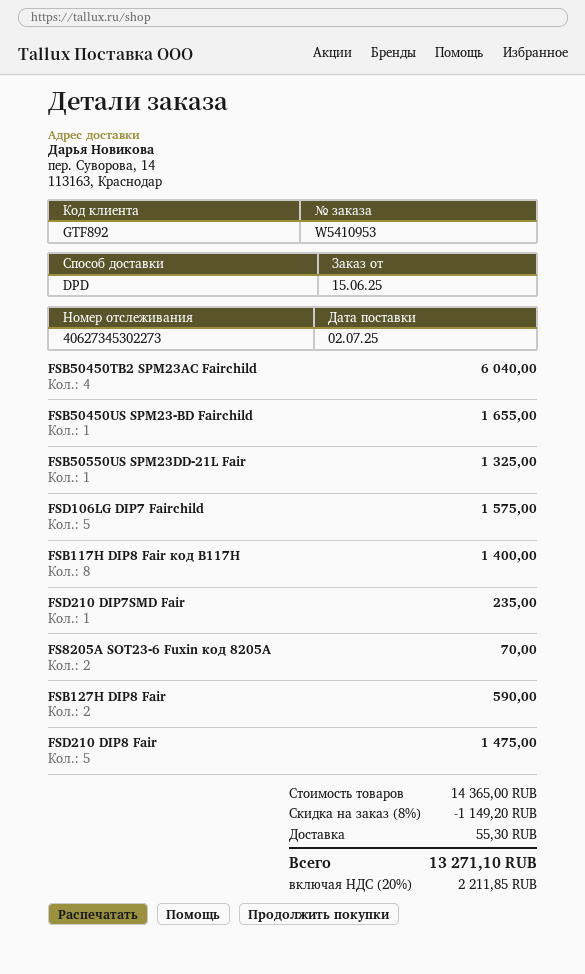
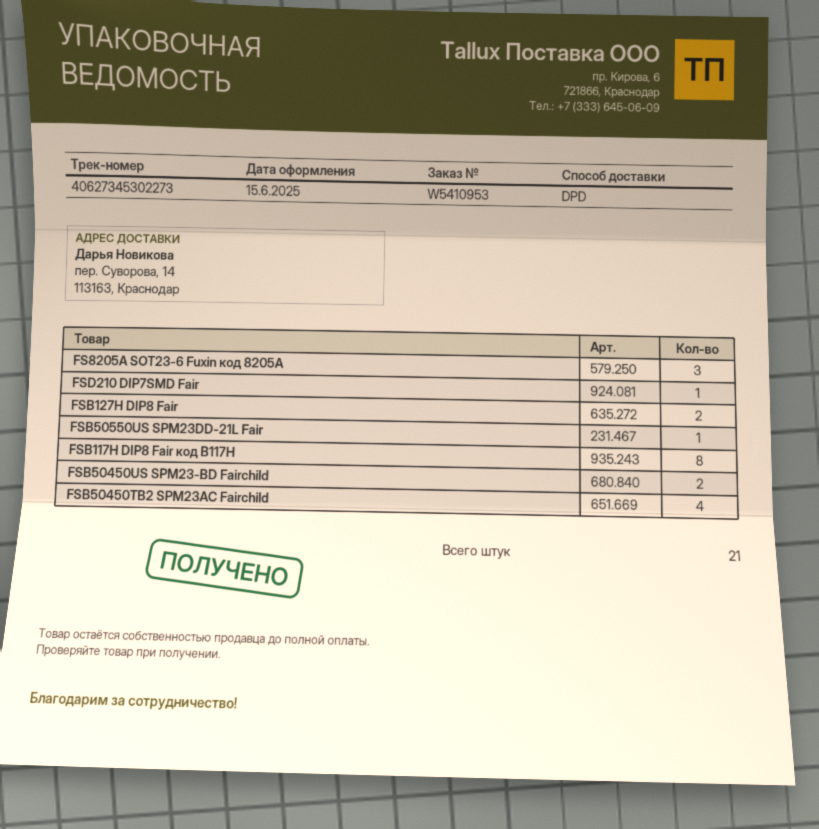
FSB50450US SPM23-BD Fairchild: 1 -> 2
FSD106LG DIP7 Fairchild: 5 -> none
FS8205A SOT23-6 Fuxin код 8205A: 2 -> 3
FSD210 DIP8 Fair: 5 -> none

